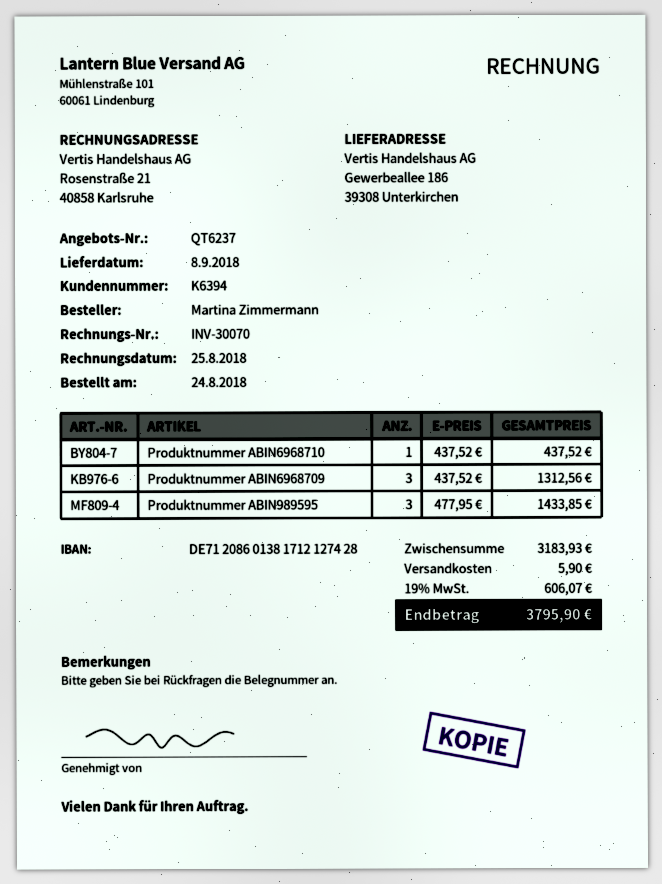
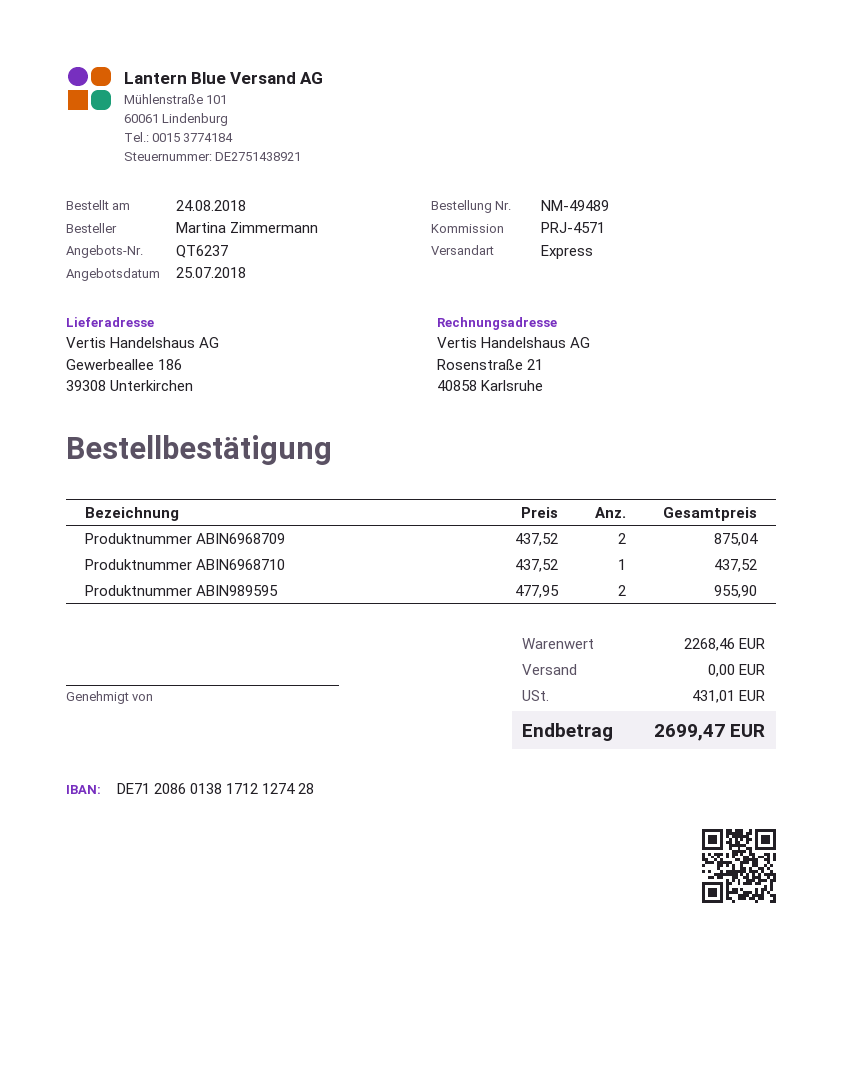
Produktnummer ABIN6968709: 3 x 437.52 = 1312.56 -> 2 x 437.52 = 875.04
Produktnummer ABIN989595: 3 x 477.95 = 1433.85 -> 2 x 477.95 = 955.90
subtotal: 3183.93 -> 2268.46
shipping: 5.90 -> 0.00
tax: 606.07 -> 431.01
total: 3795.90 -> 2699.47

